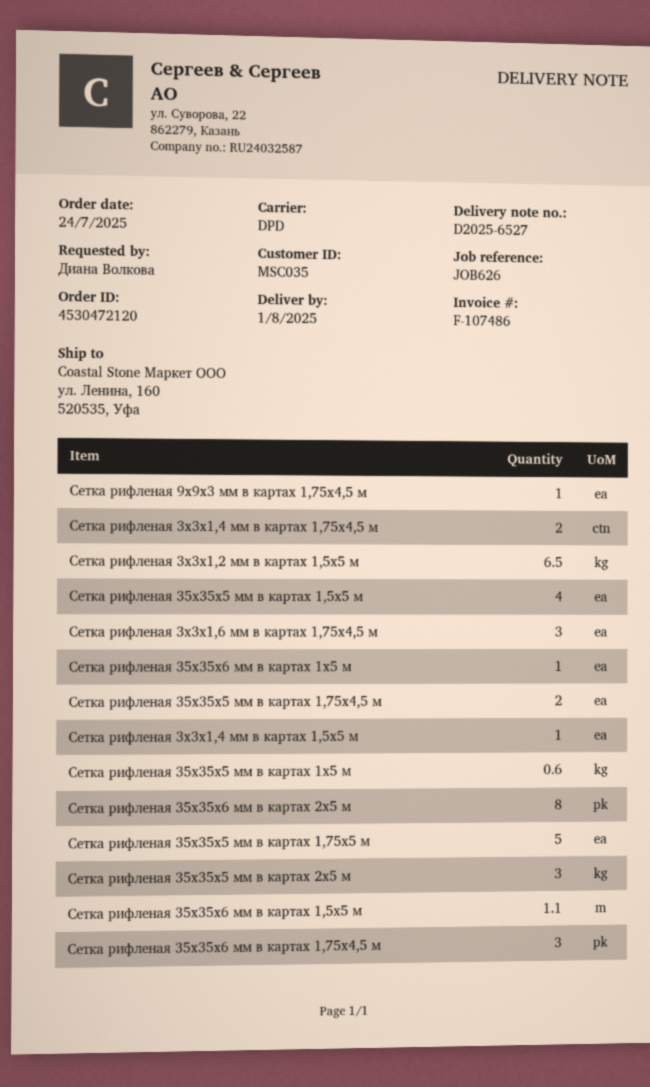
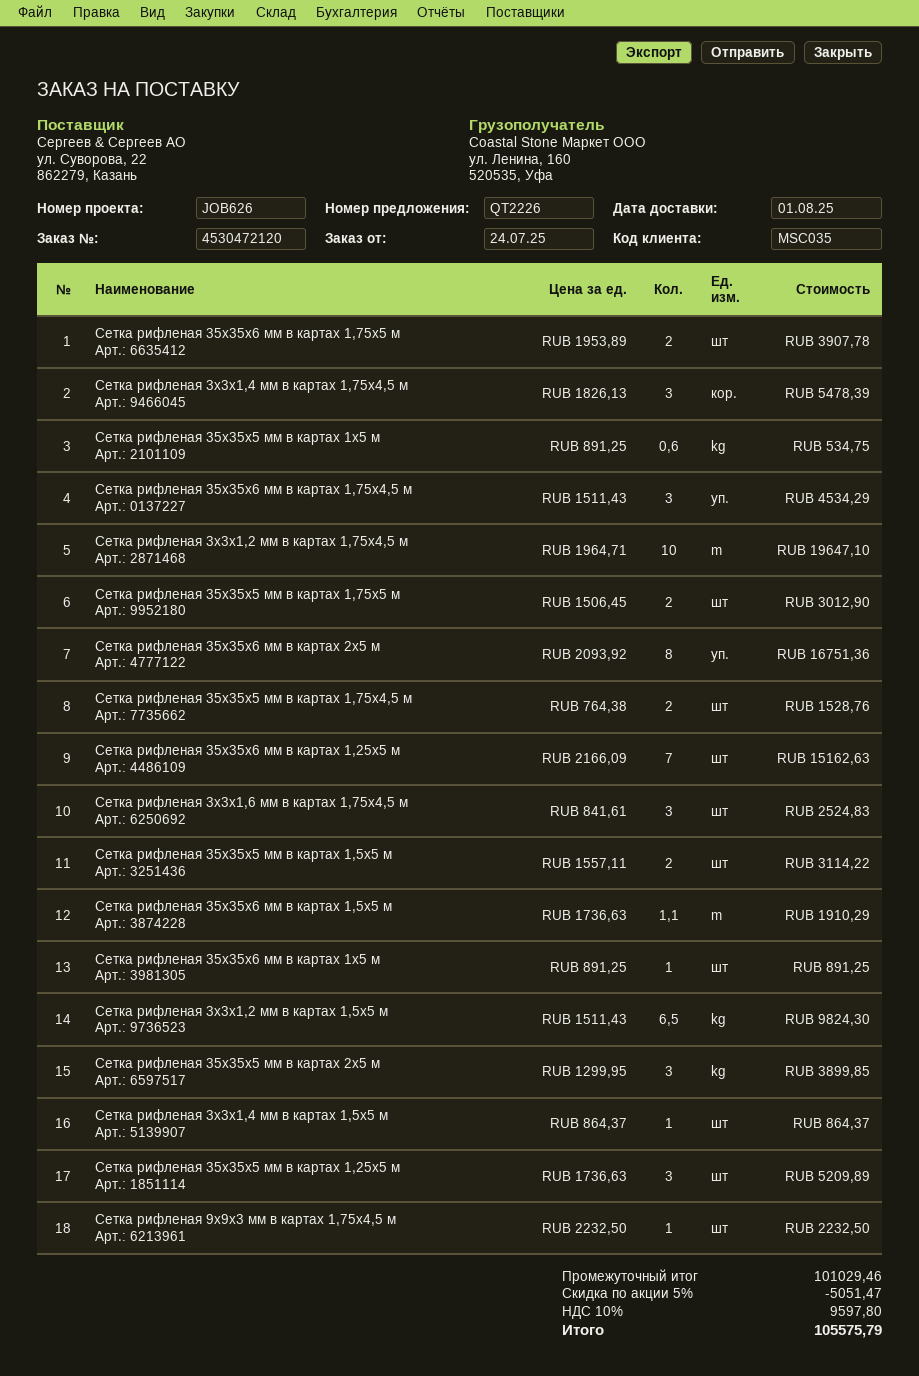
Сетка рифленая 3х3х1,4 мм в картах 1,75х4,5 м: 2 -> 3
Сетка рифленая 35х35х5 мм в картах 1,5х5 м: 4 -> 2
Сетка рифленая 35х35х5 мм в картах 1,75х5 м: 5 -> 2
Сетка рифленая 35х35х6 мм в картах 1,75х5 м: none -> 2
Сетка рифленая 3х3х1,2 мм в картах 1,75х4,5 м: none -> 10
Сетка рифленая 35х35х6 мм в картах 1,25х5 м: none -> 7
Сетка рифленая 35х35х5 мм в картах 1,25х5 м: none -> 3

